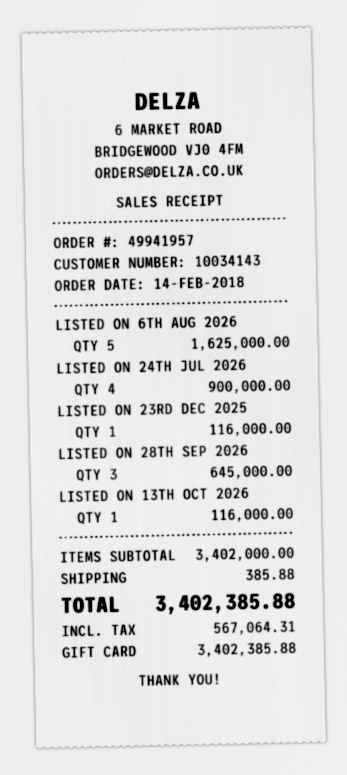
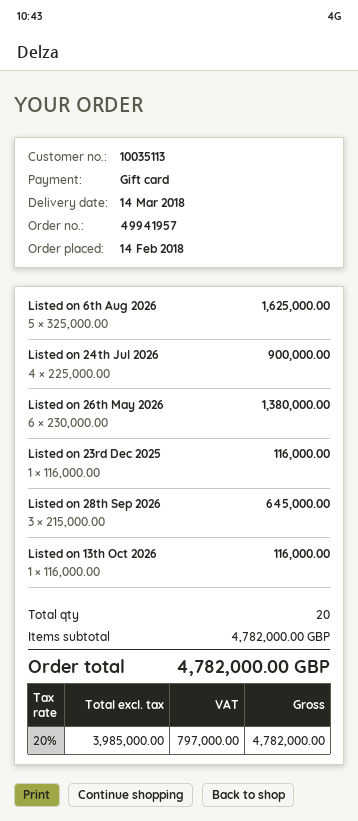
customer number: 10034143 -> 10035113
Listed on 26th May 2026: none -> 6 for 1380000.00
subtotal: 3402000.00 -> 4782000.00
shipping: 385.88 -> none
tax: 567064.31 -> 797000.00
total: 3402385.88 -> 4782000.00

